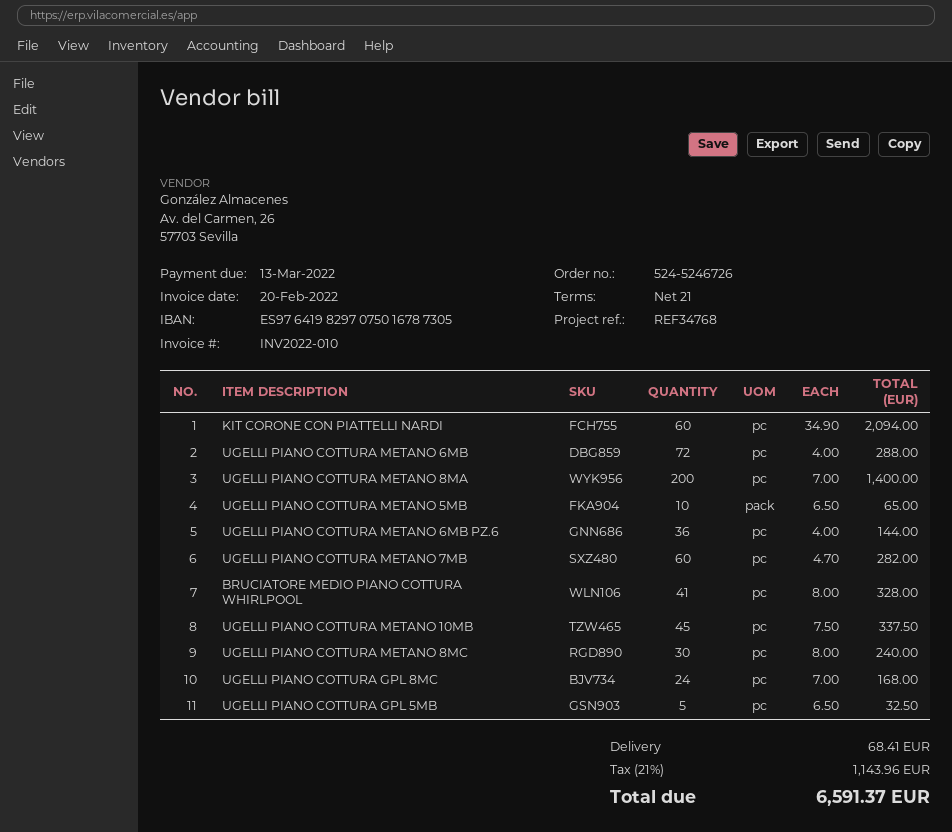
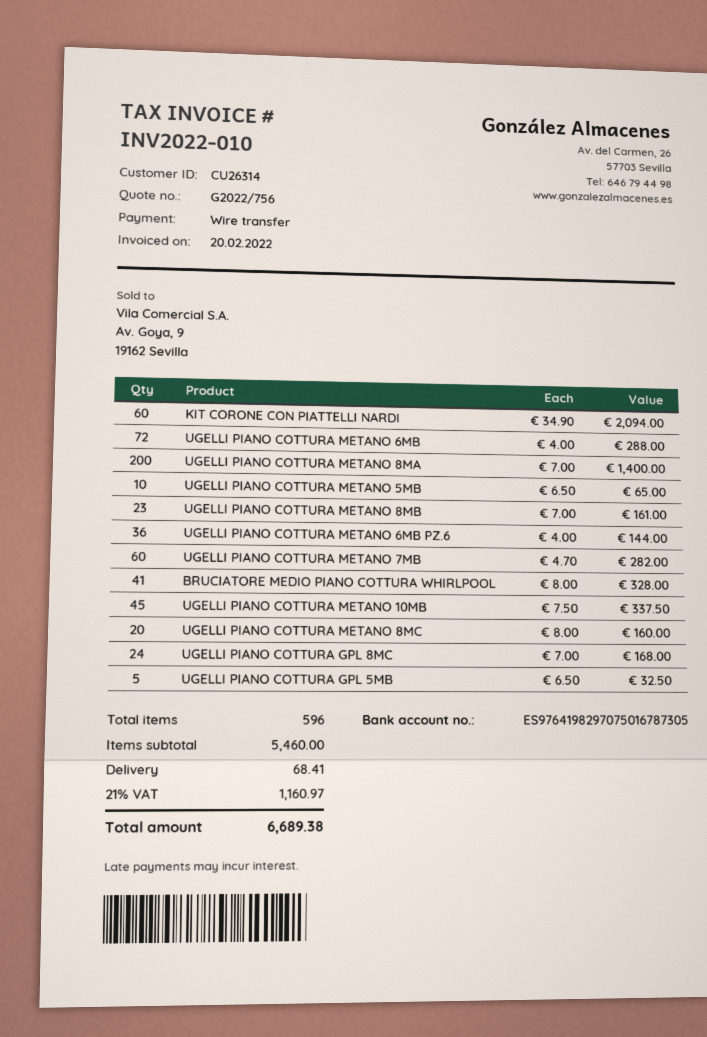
UGELLI PIANO COTTURA METANO 8MC: 30 x 8.00 = 240.00 -> 20 x 8.00 = 160.00
UGELLI PIANO COTTURA METANO 8MB: none -> 23 x 7.00 = 161.00
tax: 21% = 1143.96 -> 21% = 1160.97
total: 6591.37 -> 6689.38

